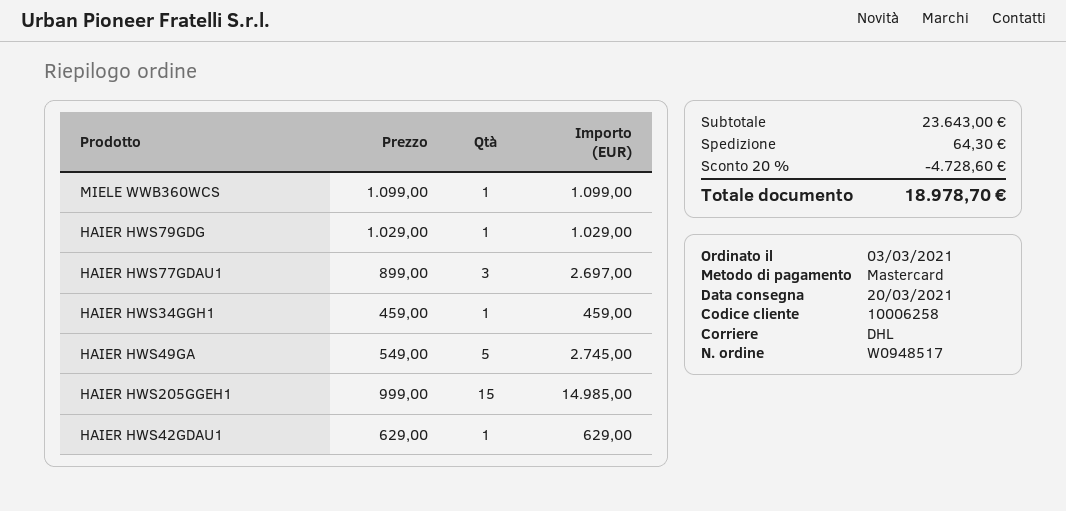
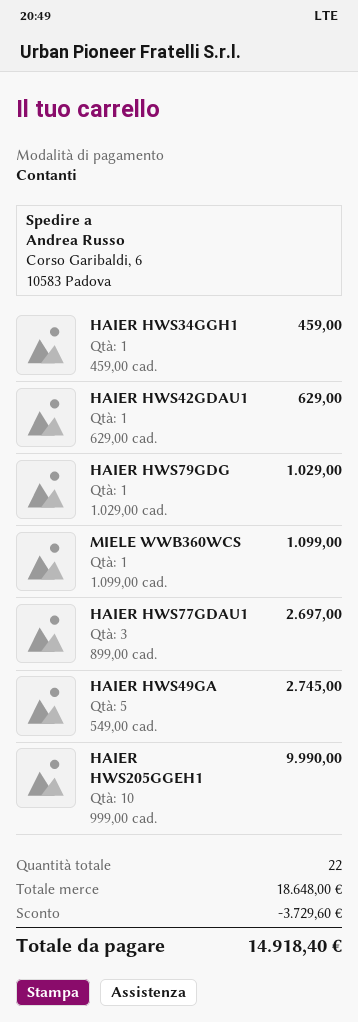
payment method: Mastercard -> cash
HAIER HWS205GGEH1: 15 x 999.00 = 14985.00 -> 10 x 999.00 = 9990.00
subtotal: 23643.00 -> 18648.00
discount: 4728.60 -> 3729.60
shipping: 64.30 -> none
total: 18978.70 -> 14918.40

